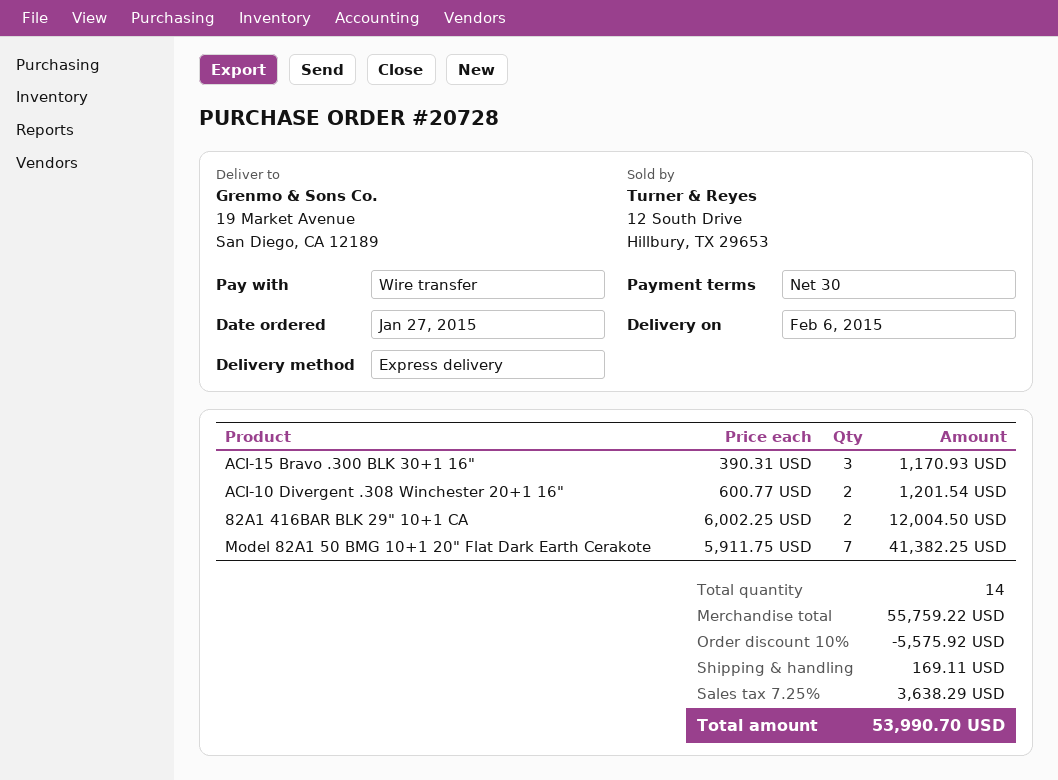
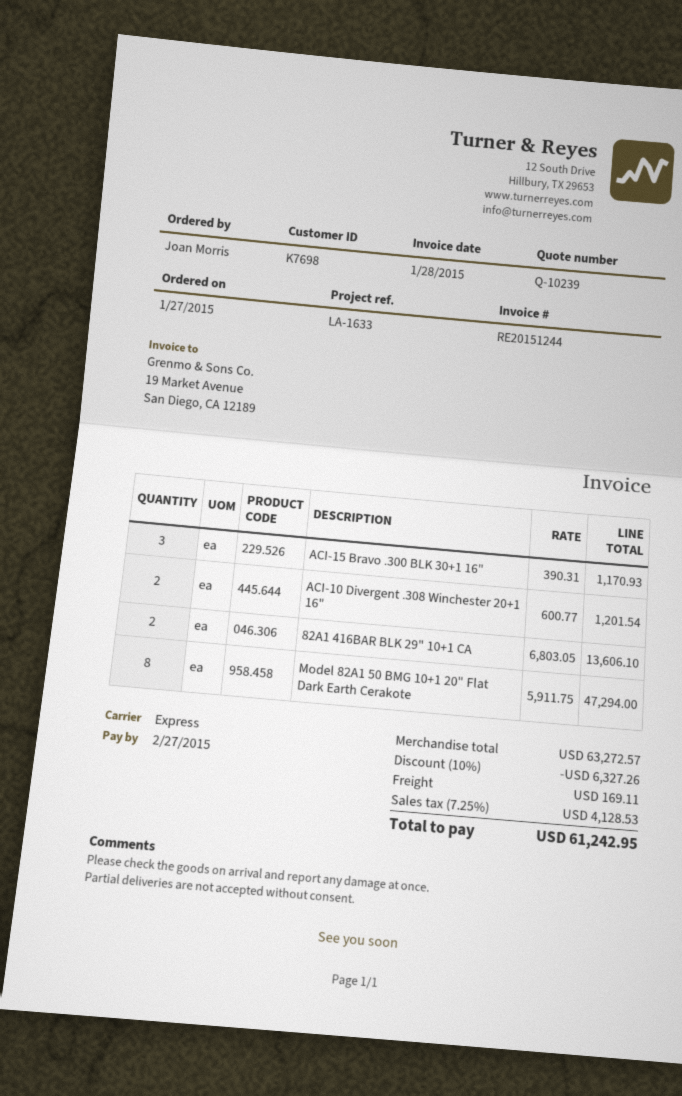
82A1 416BAR BLK 29" 10+1 CA: 2 x 6002.25 = 12004.50 -> 2 x 6803.05 = 13606.10
Model 82A1 50 BMG 10+1 20" Flat Dark Earth Cerakote: 7 x 5911.75 = 41382.25 -> 8 x 5911.75 = 47294.00
subtotal: 55759.22 -> 63272.57
discount: 10% = 5575.92 -> 10% = 6327.26
tax: 7.25% = 3638.29 -> 7.25% = 4128.53
total: 53990.70 -> 61242.95

